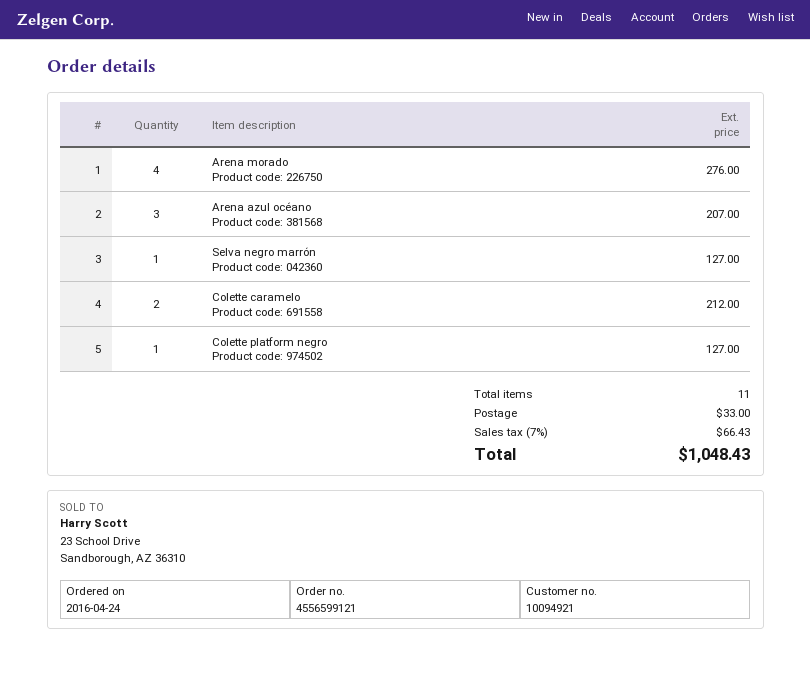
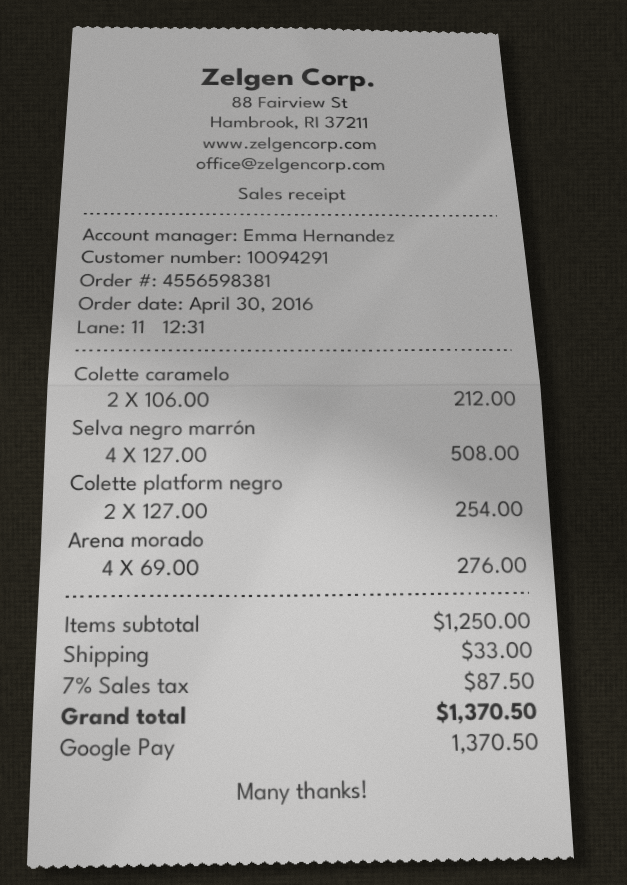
order number: 4556599121 -> 4556598381
order date: 2016-04-24 -> 2016-04-30
customer number: 10094921 -> 10094291
Arena azul océano: 3 for 207.00 -> none
Selva negro marrón: 1 for 127.00 -> 4 for 508.00
Colette platform negro: 1 for 127.00 -> 2 for 254.00
tax: 7% = 66.43 -> 7% = 87.50
total: 1048.43 -> 1370.50

